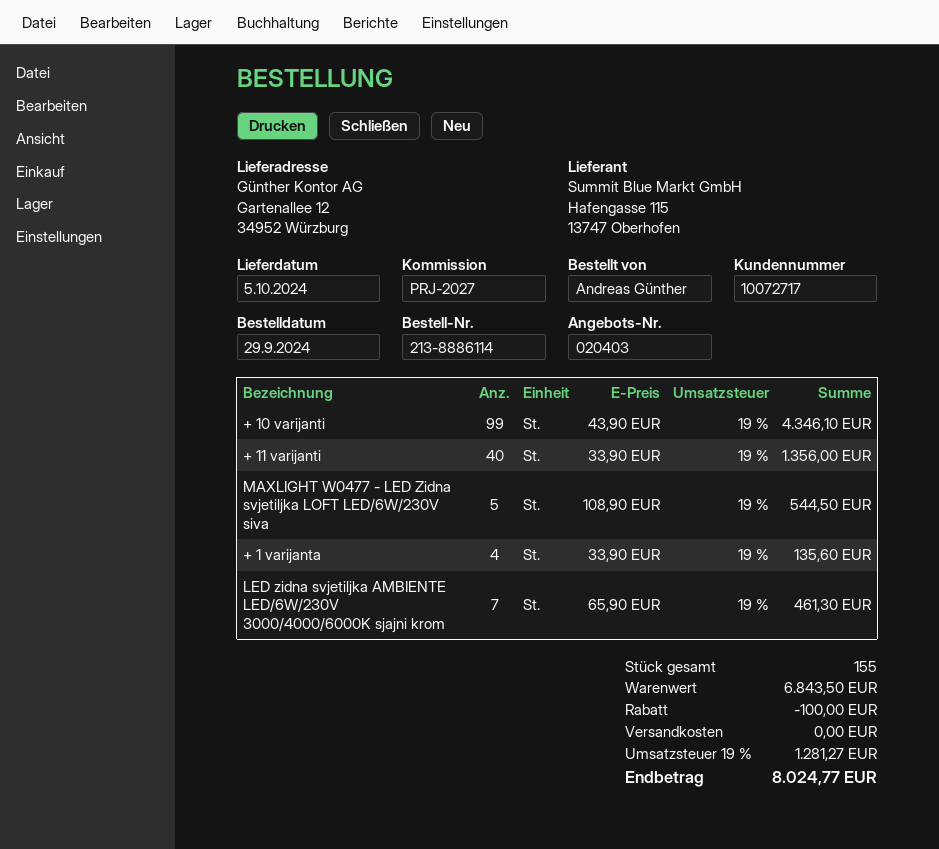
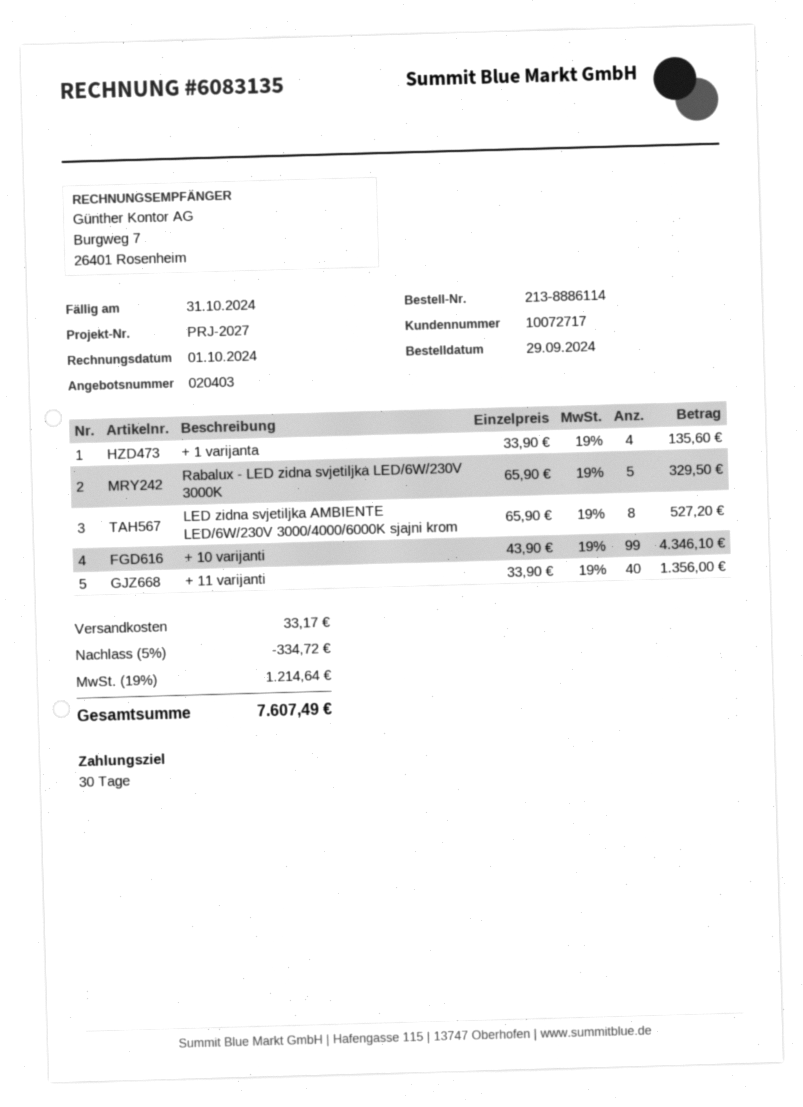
MAXLIGHT W0477 - LED Zidna svjetiljka LOFT LED/6W/230V siva: 5 x 108.90 = 544.50 -> none
LED zidna svjetiljka AMBIENTE LED/6W/230V 3000/4000/6000K sjajni krom: 7 x 65.90 = 461.30 -> 8 x 65.90 = 527.20
Rabalux - LED zidna svjetiljka LED/6W/230V 3000K: none -> 5 x 65.90 = 329.50
discount: 100.00 -> 334.72
shipping: 0.00 -> 33.17
tax: 19% = 1281.27 -> 19% = 1214.64
total: 8024.77 -> 7607.49

